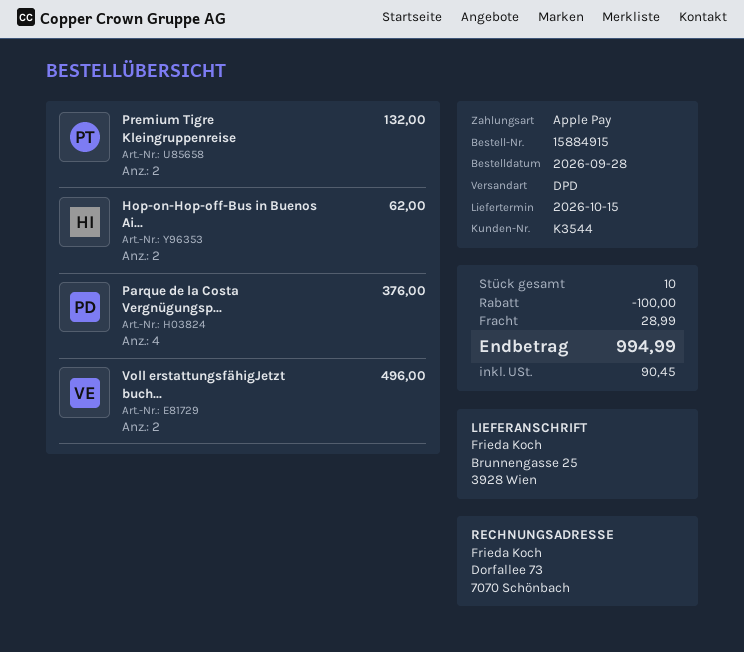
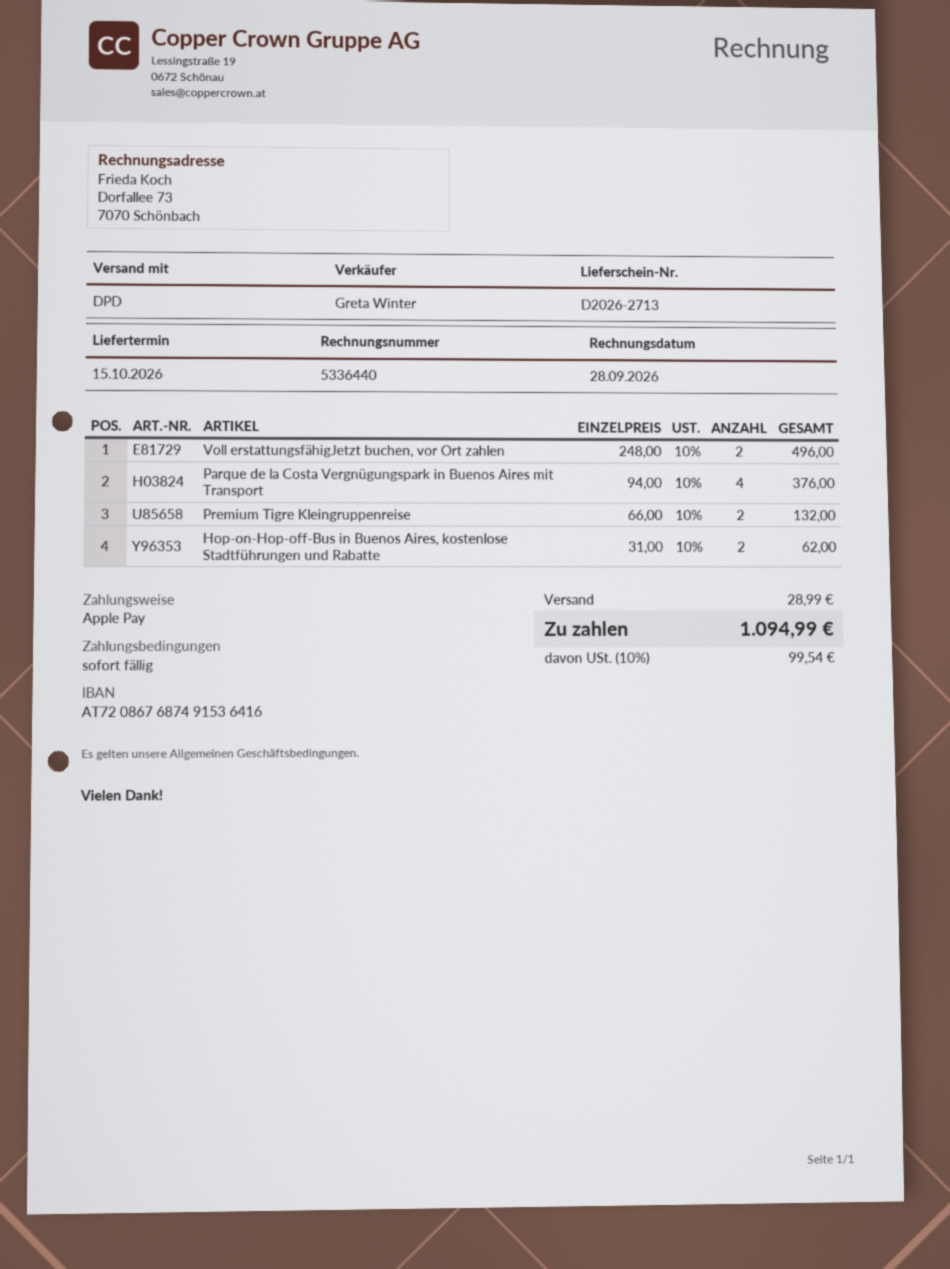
discount: 100.00 -> none
tax: 90.45 -> 99.54
total: 994.99 -> 1094.99

